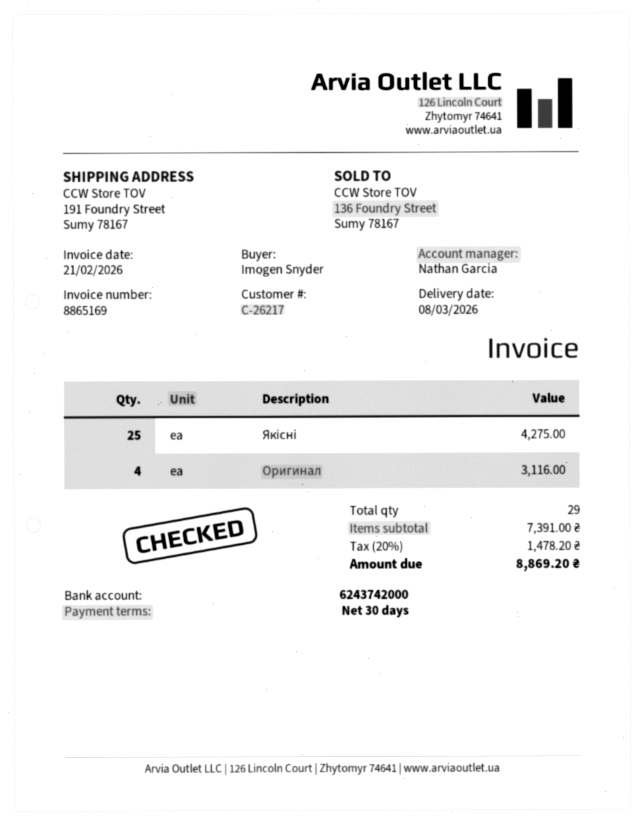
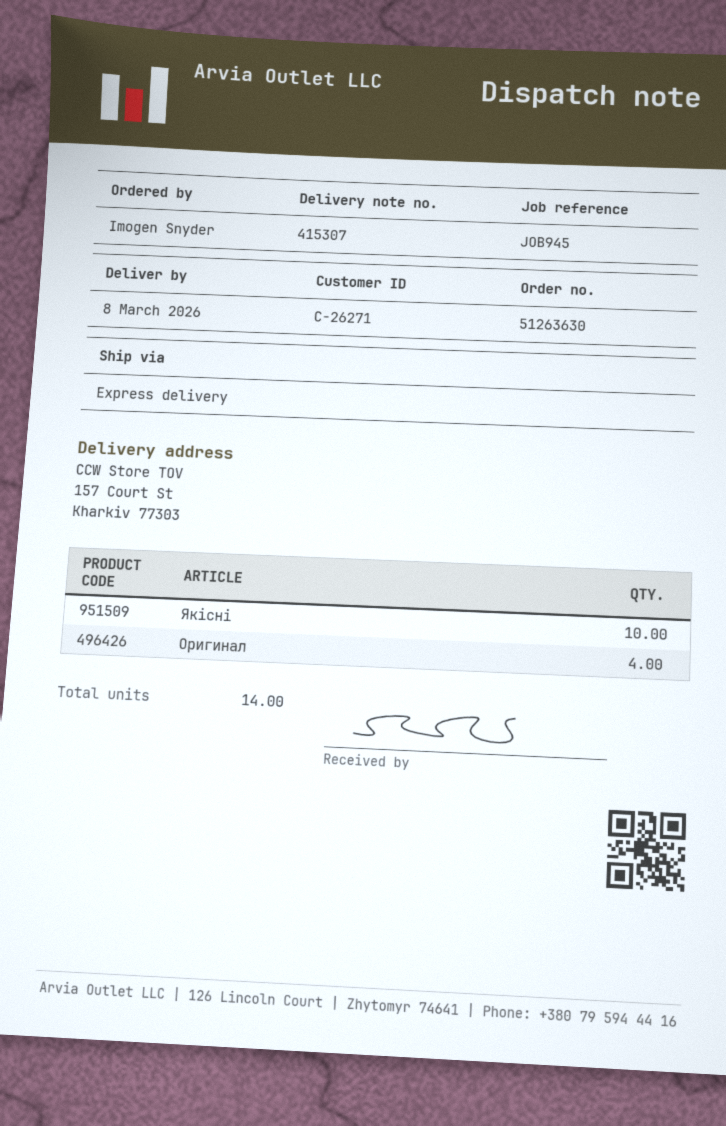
customer number: C-26217 -> C-26271
ship to: 191 Foundry Street, Sumy 78167 -> 157 Court St, Kharkiv 77303
Якісні: 25 -> 10
total quantity: 29 -> 14

